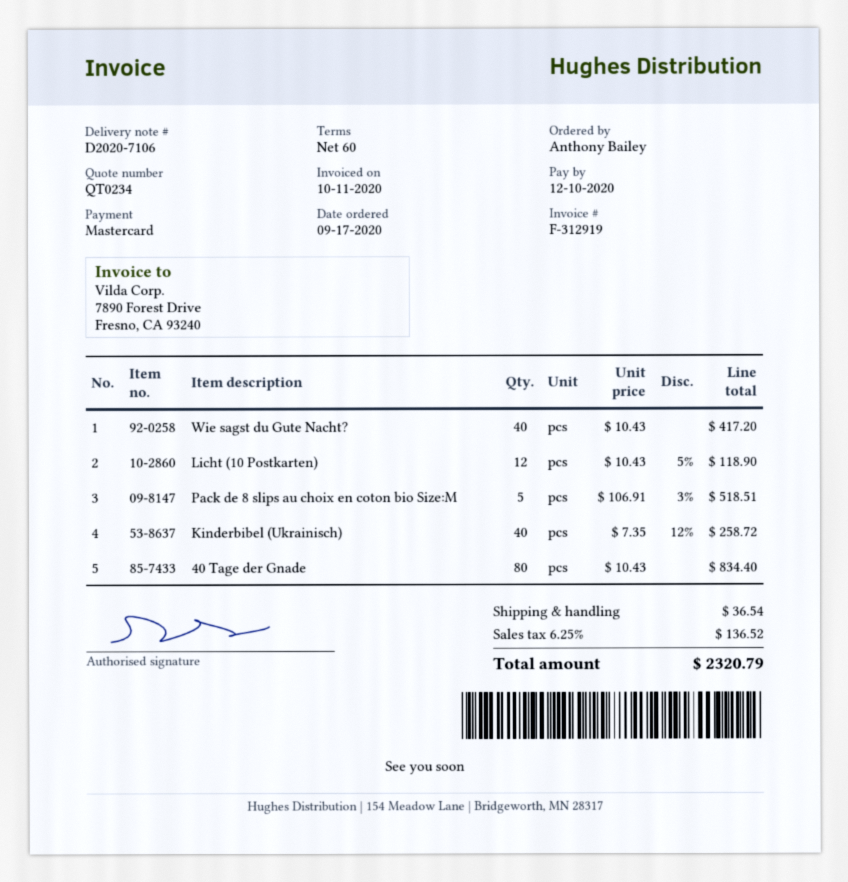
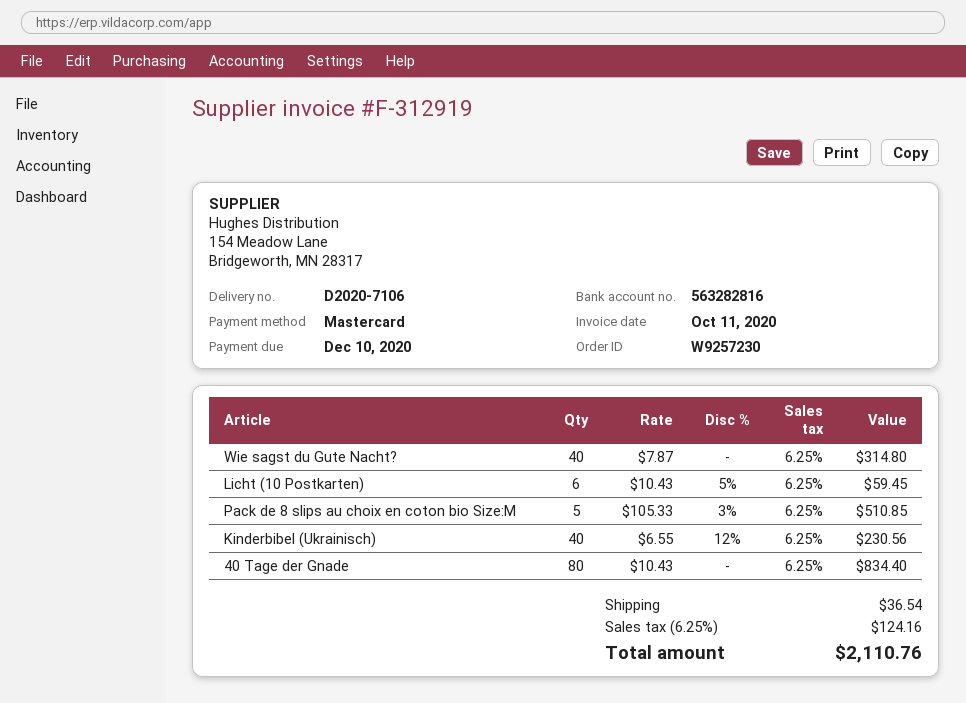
Wie sagst du Gute Nacht?: 40 x 10.43 = 417.20 -> 40 x 7.87 = 314.80
Licht (10 Postkarten): 12 x 10.43 - 5% = 118.90 -> 6 x 10.43 - 5% = 59.45
Pack de 8 slips au choix en coton bio Size:M: 5 x 106.91 - 3% = 518.51 -> 5 x 105.33 - 3% = 510.85
Kinderbibel (Ukrainisch): 40 x 7.35 - 12% = 258.72 -> 40 x 6.55 - 12% = 230.56
tax: 6.25% = 136.52 -> 6.25% = 124.16
total: 2320.79 -> 2110.76

